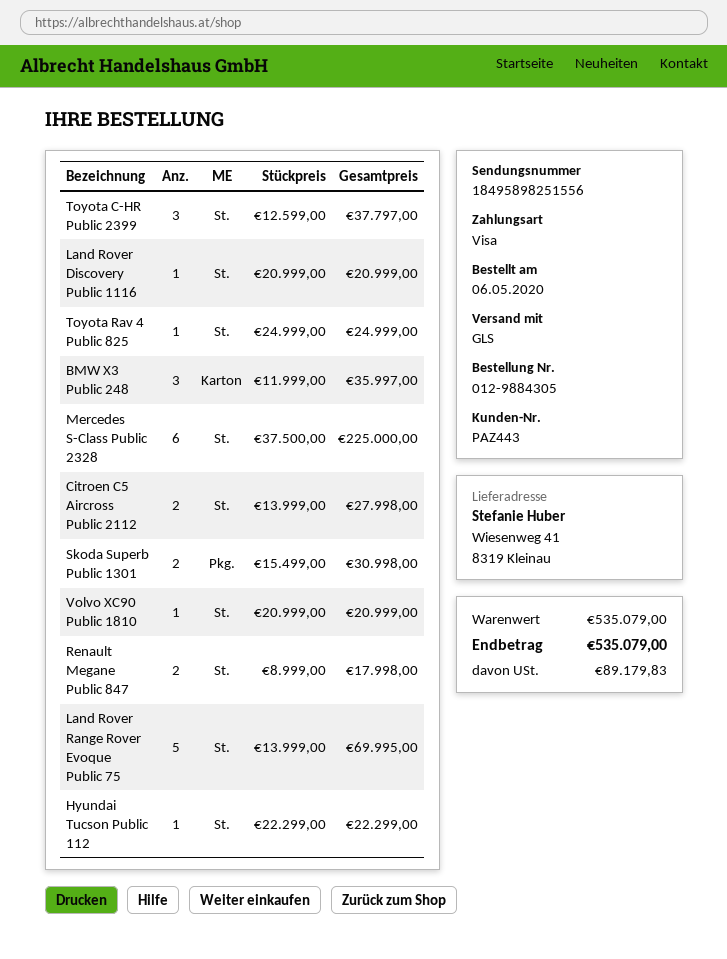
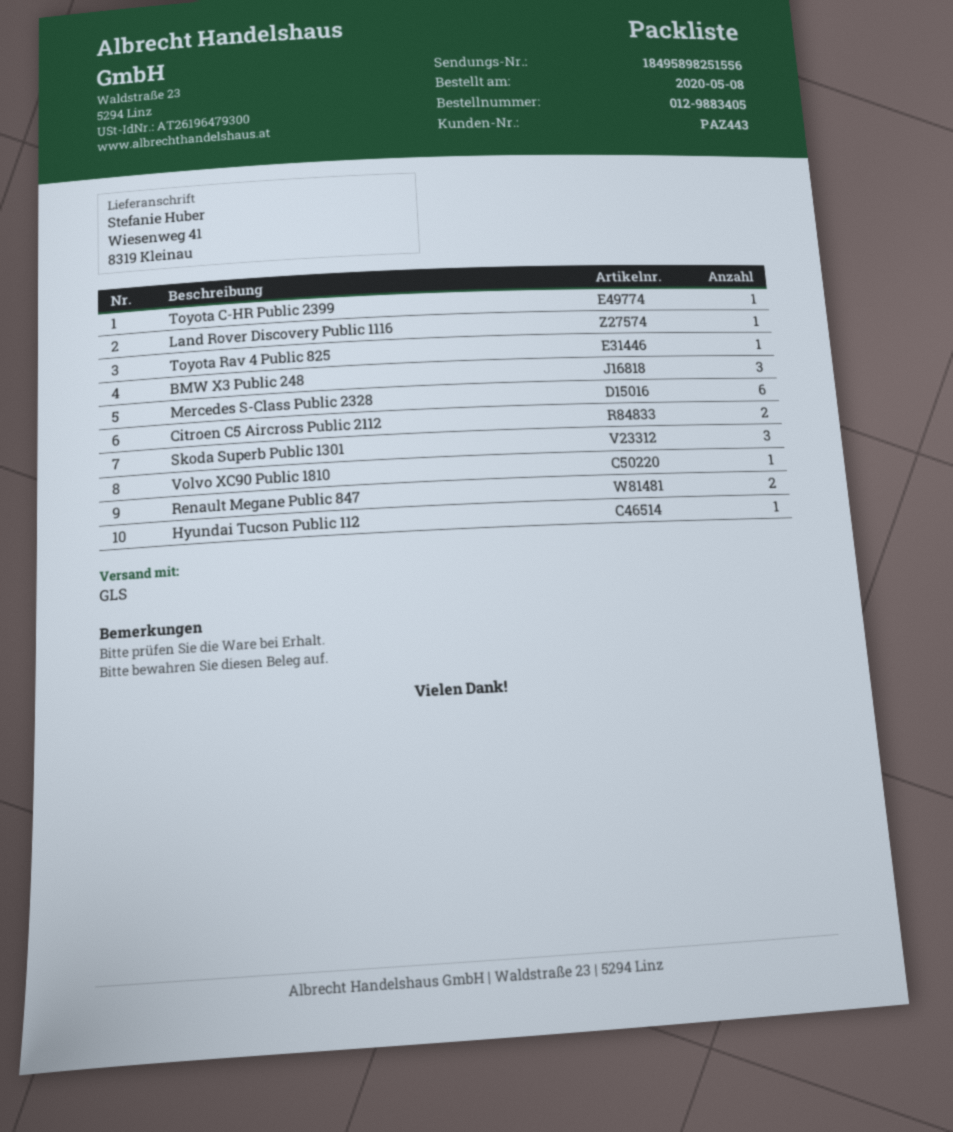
order number: 012-9884305 -> 012-9883405
order date: 2020-05-06 -> 2020-05-08
Toyota C-HR Public 2399: 3 -> 1
Skoda Superb Public 1301: 2 -> 3
Land Rover Range Rover Evoque Public 75: 5 -> none

